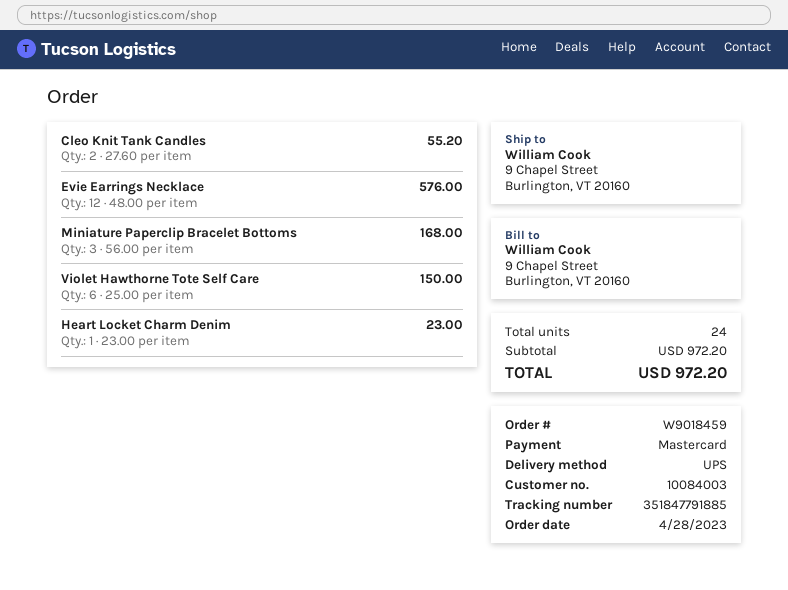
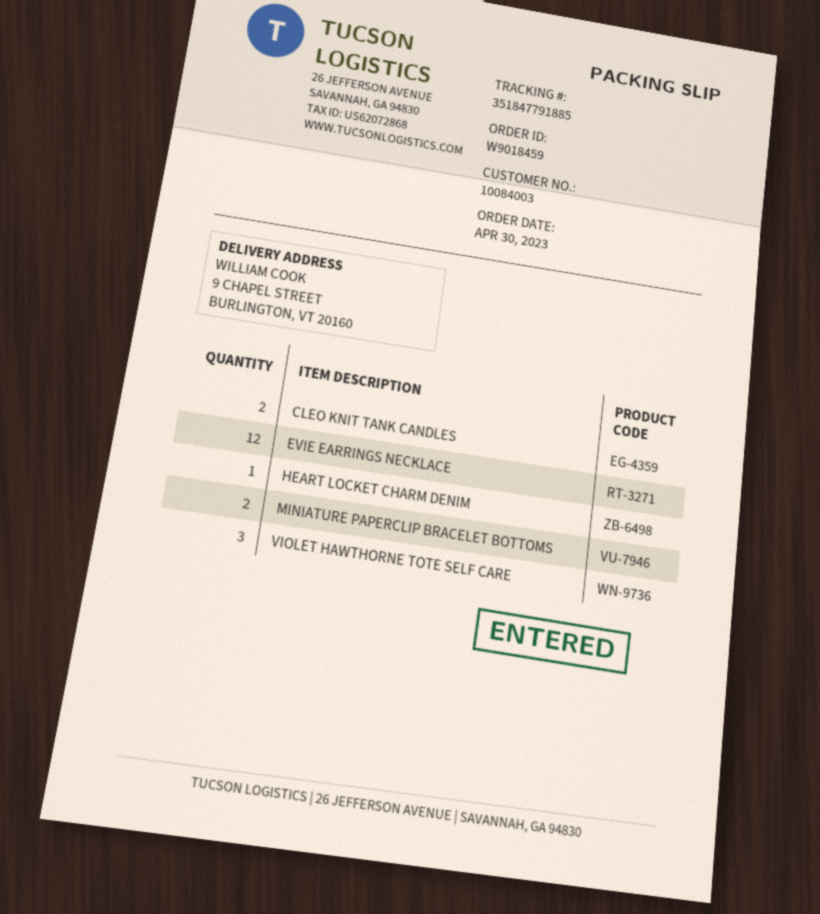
order date: 2023-04-28 -> 2023-04-30
Miniature Paperclip Bracelet Bottoms: 3 -> 2
Violet Hawthorne Tote Self Care: 6 -> 3

